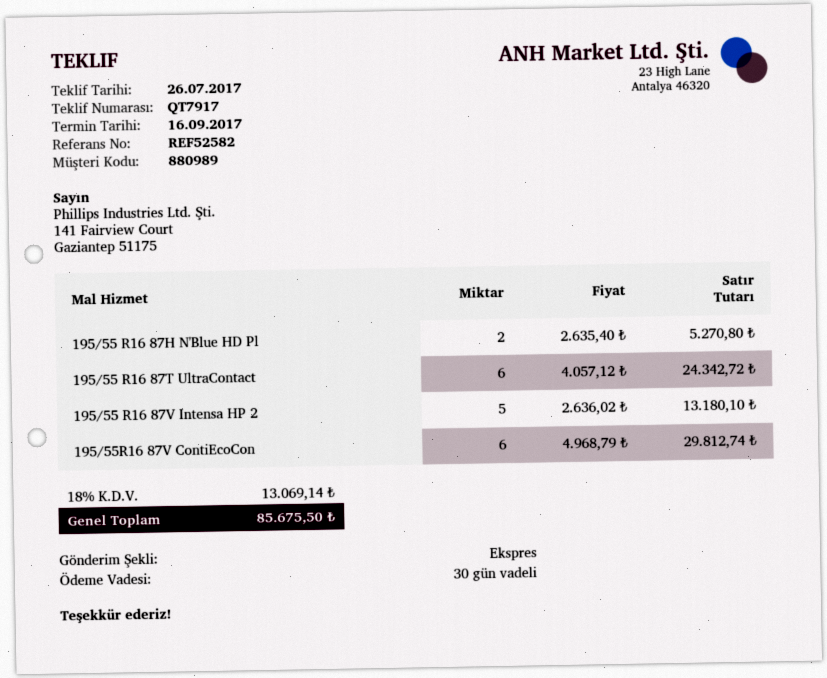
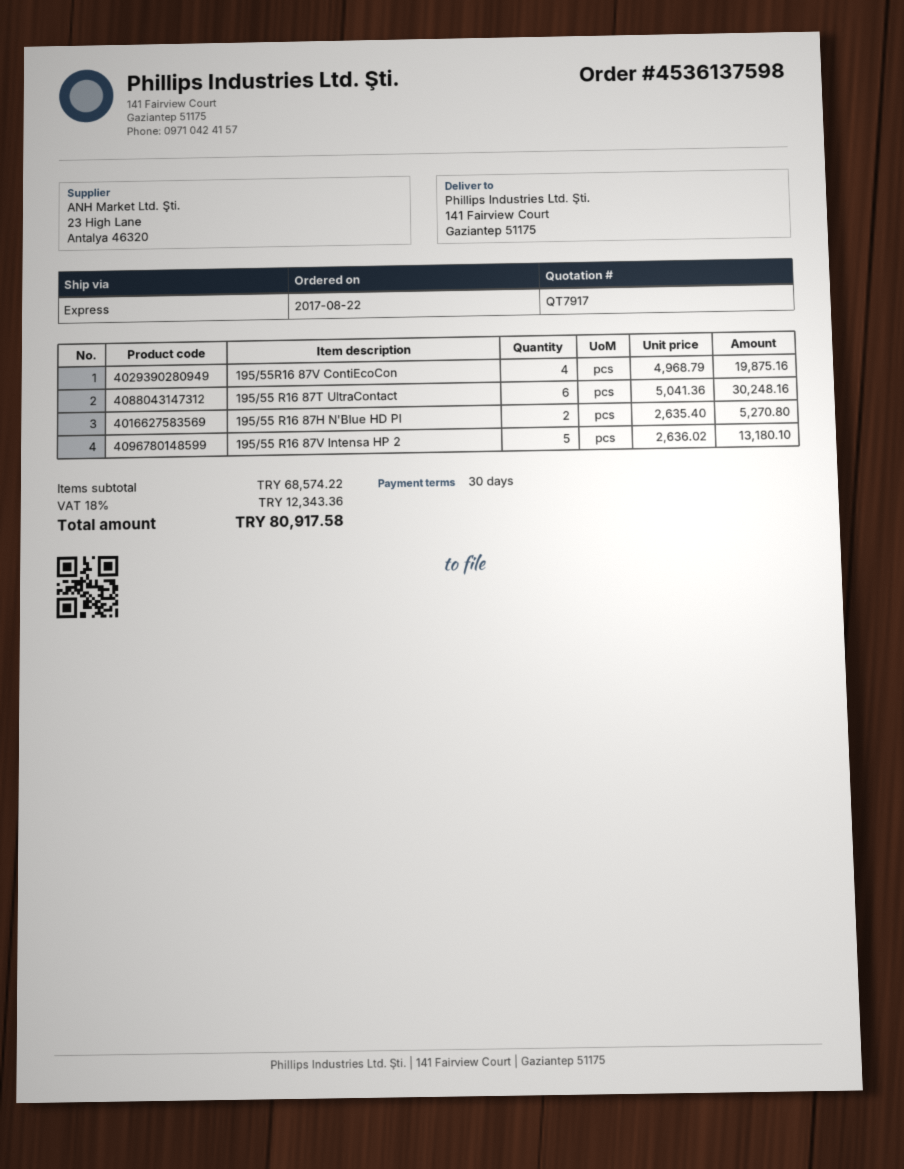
195/55 R16 87T UltraContact: 6 x 4057.12 = 24342.72 -> 6 x 5041.36 = 30248.16
195/55R16 87V ContiEcoCon: 6 x 4968.79 = 29812.74 -> 4 x 4968.79 = 19875.16
tax: 18% = 13069.14 -> 18% = 12343.36
total: 85675.50 -> 80917.58

